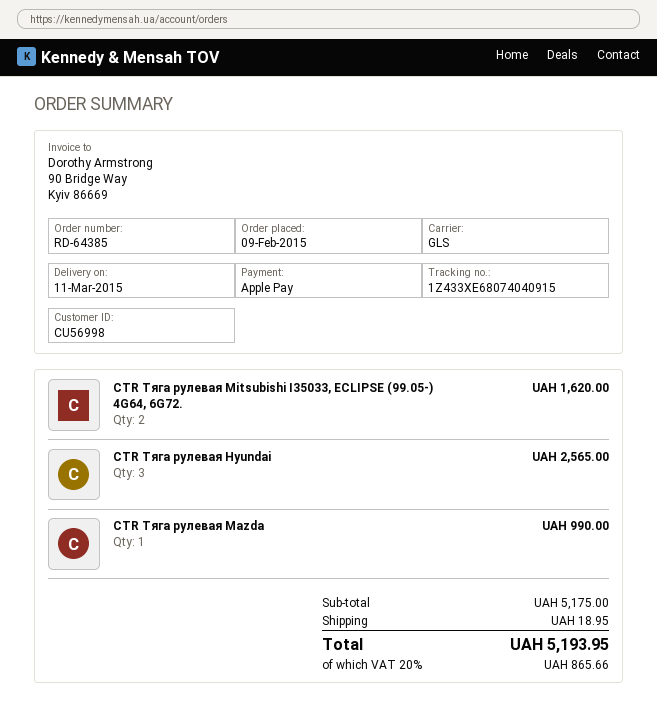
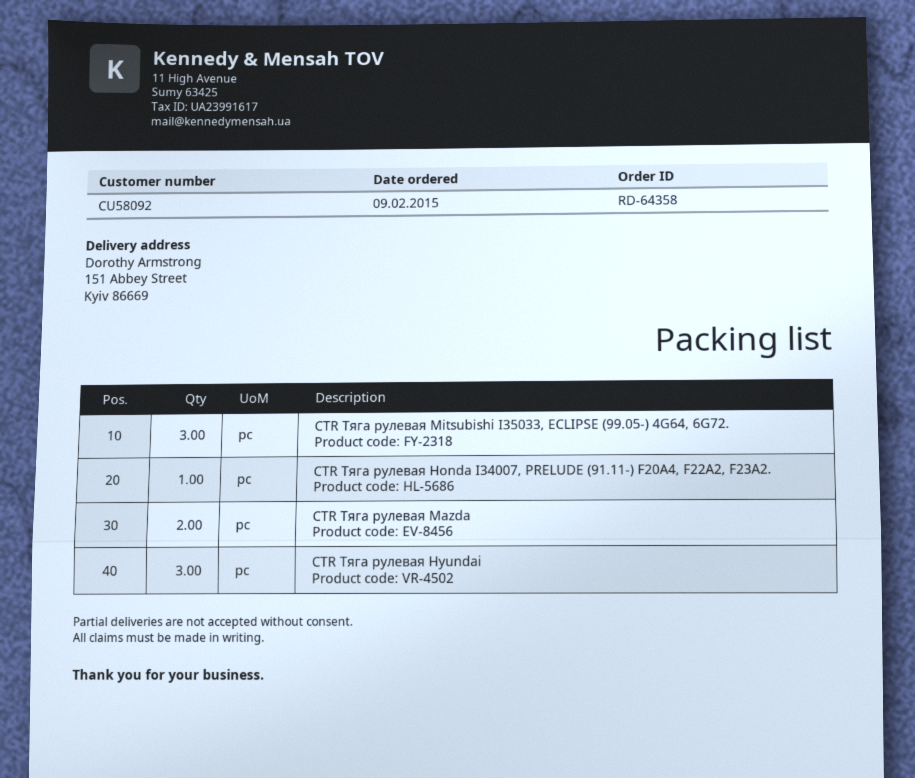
order number: RD-64385 -> RD-64358
customer number: CU56998 -> CU58092
CTR Тяга рулевая Mitsubishi I35033, ECLIPSE (99.05-) 4G64, 6G72.: 2 -> 3
CTR Тяга рулевая Mazda: 1 -> 2
CTR Тяга рулевая Honda I34007, PRELUDE (91.11-) F20A4, F22A2, F23A2.: none -> 1

